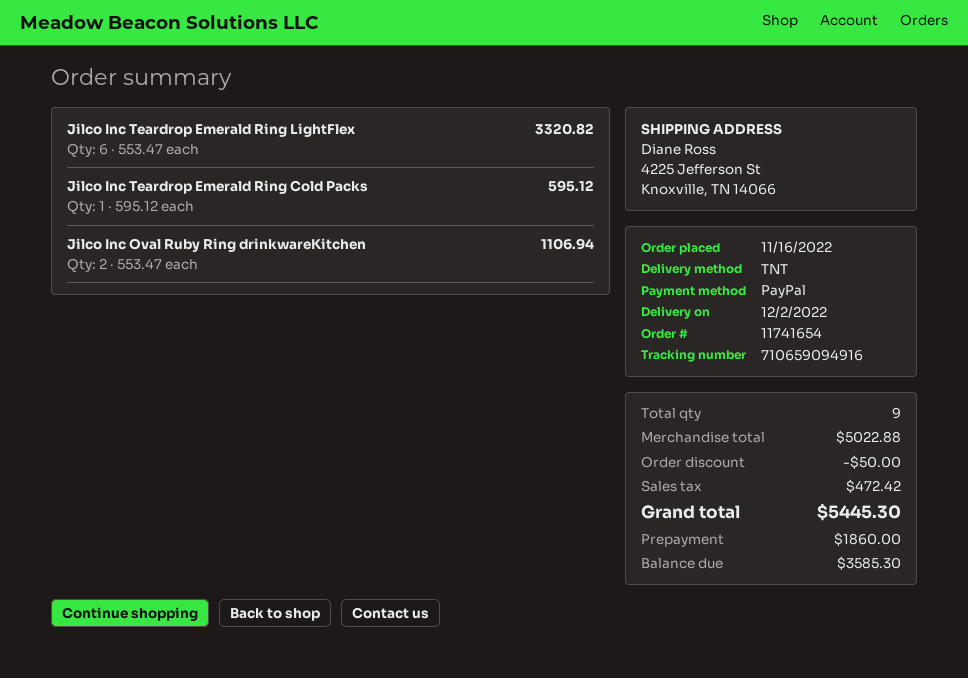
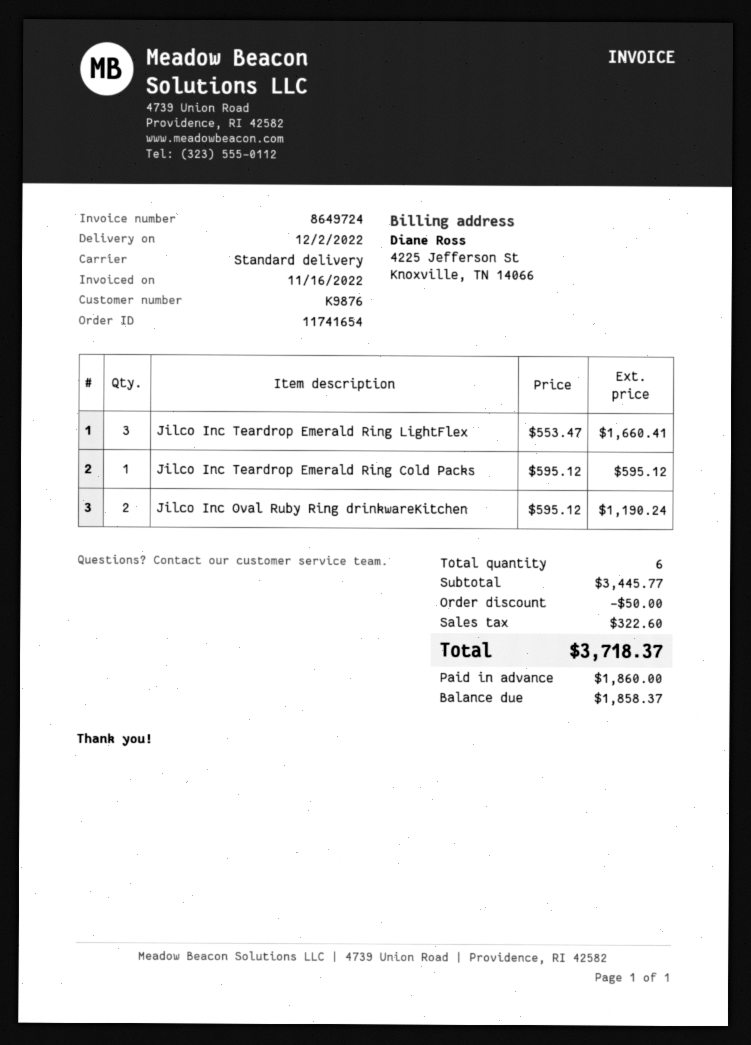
shipping method: TNT -> standard
Jilco Inc Teardrop Emerald Ring LightFlex: 6 x 553.47 = 3320.82 -> 3 x 553.47 = 1660.41
Jilco Inc Oval Ruby Ring drinkwareKitchen: 2 x 553.47 = 1106.94 -> 2 x 595.12 = 1190.24
total quantity: 9 -> 6
subtotal: 5022.88 -> 3445.77
tax: 472.42 -> 322.60
total: 5445.30 -> 3718.37
balance: 3585.30 -> 1858.37

